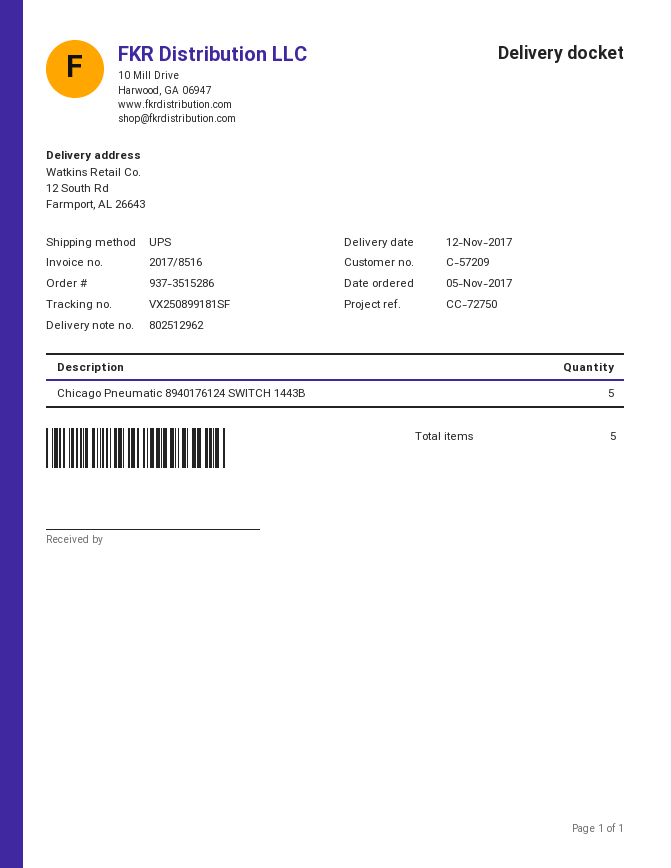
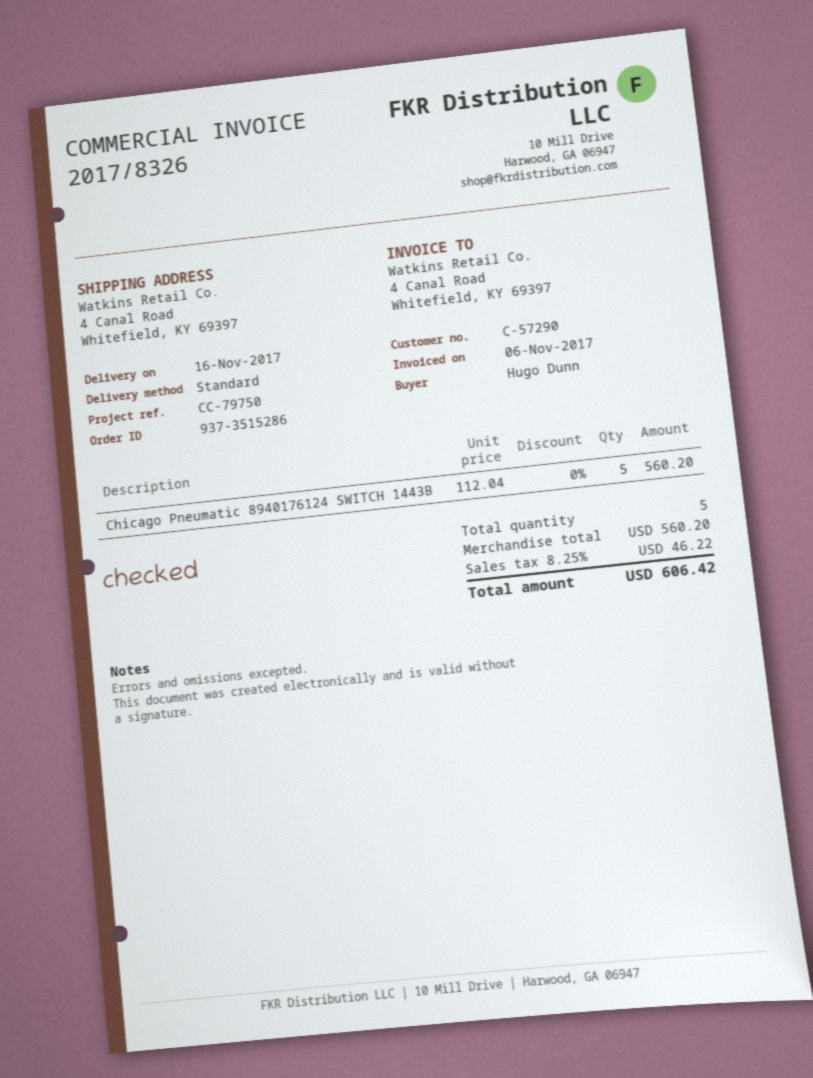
delivery date: 2017-11-12 -> 2017-11-16
invoice number: 2017/8516 -> 2017/8326
customer number: C-57209 -> C-57290
reference: CC-72750 -> CC-79750
shipping method: UPS -> standard
ship to: 12 South Rd, Farmport, AL 26643 -> 4 Canal Road, Whitefield, KY 69397

